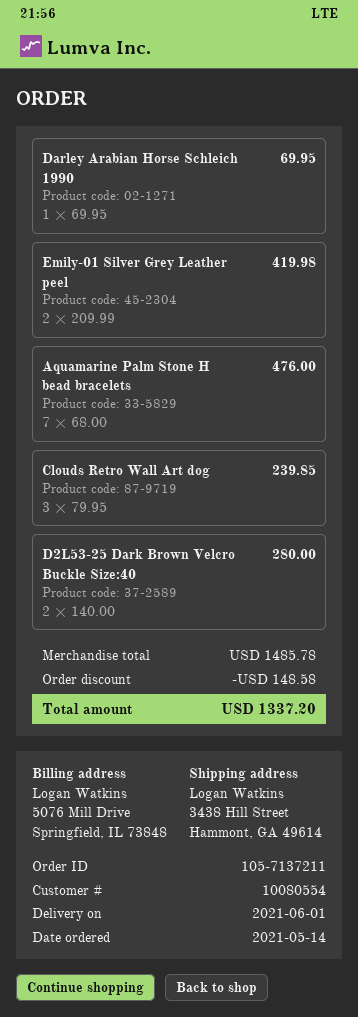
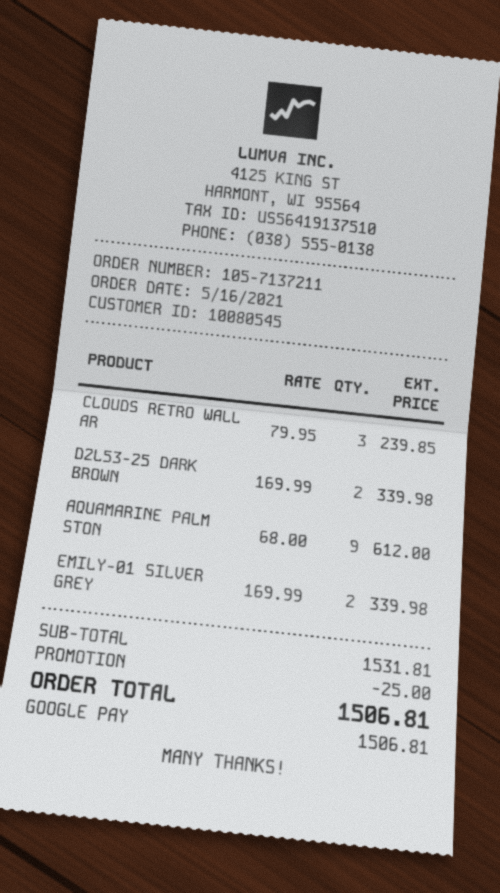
order date: 2021-05-14 -> 2021-05-16
customer number: 10080554 -> 10080545
Darley Arabian Horse Schleich 1990: 1 x 69.95 = 69.95 -> none
Emily-01 Silver Grey Leather peel: 2 x 209.99 = 419.98 -> 2 x 169.99 = 339.98
Aquamarine Palm Stone H bead bracelets: 7 x 68.00 = 476.00 -> 9 x 68.00 = 612.00
D2L53-25 Dark Brown Velcro Buckle Size:40: 2 x 140.00 = 280.00 -> 2 x 169.99 = 339.98
subtotal: 1485.78 -> 1531.81
discount: 148.58 -> 25.00
total: 1337.20 -> 1506.81

